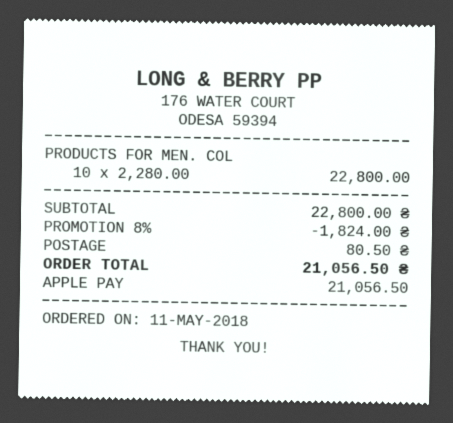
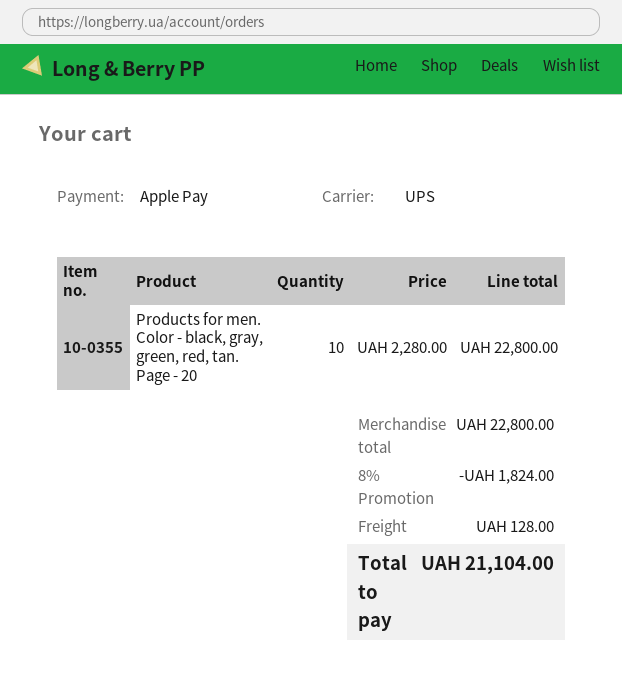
shipping: 80.50 -> 128.00
total: 21056.50 -> 21104.00

